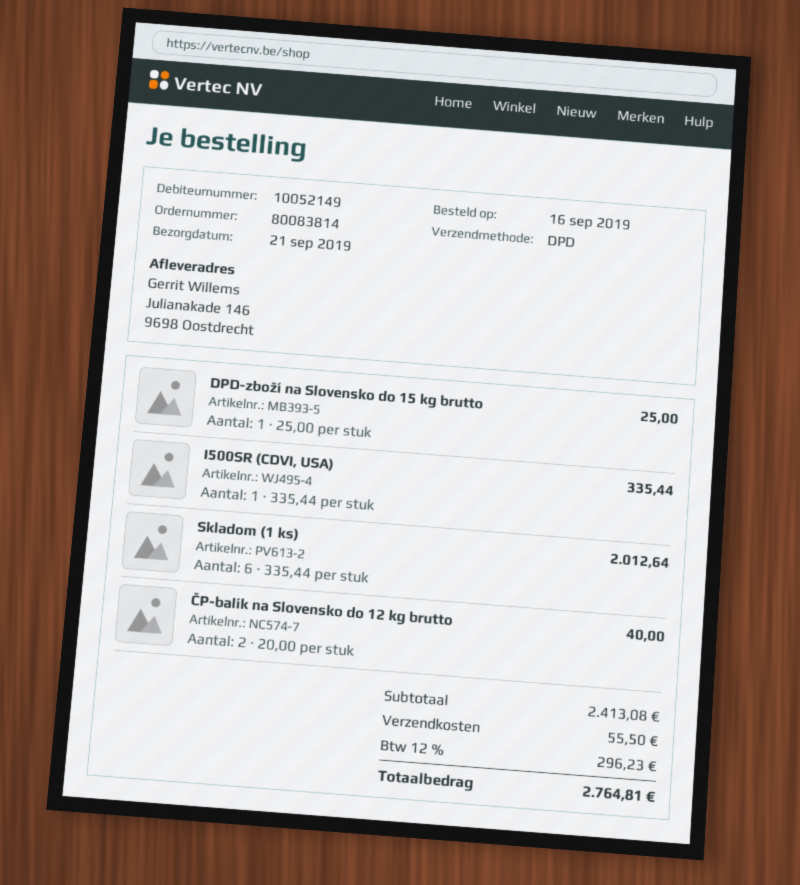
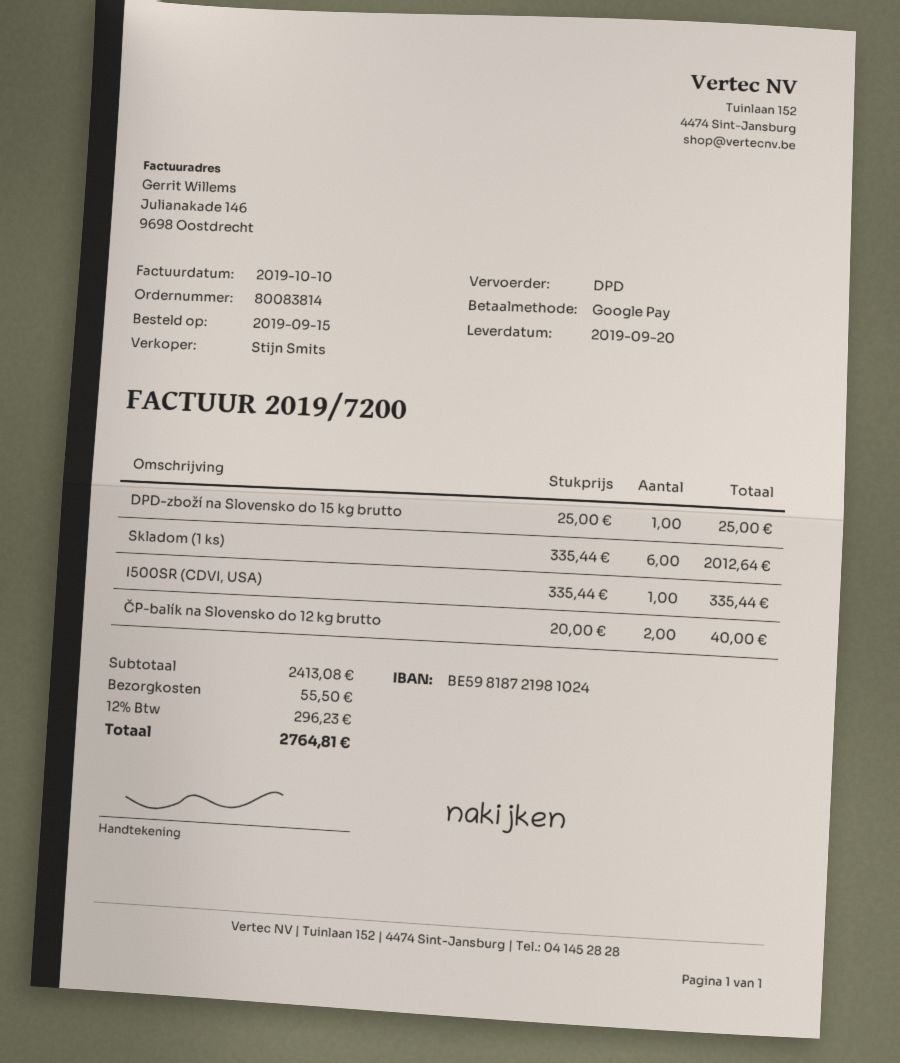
order date: 2019-09-16 -> 2019-09-15
delivery date: 2019-09-21 -> 2019-09-20

